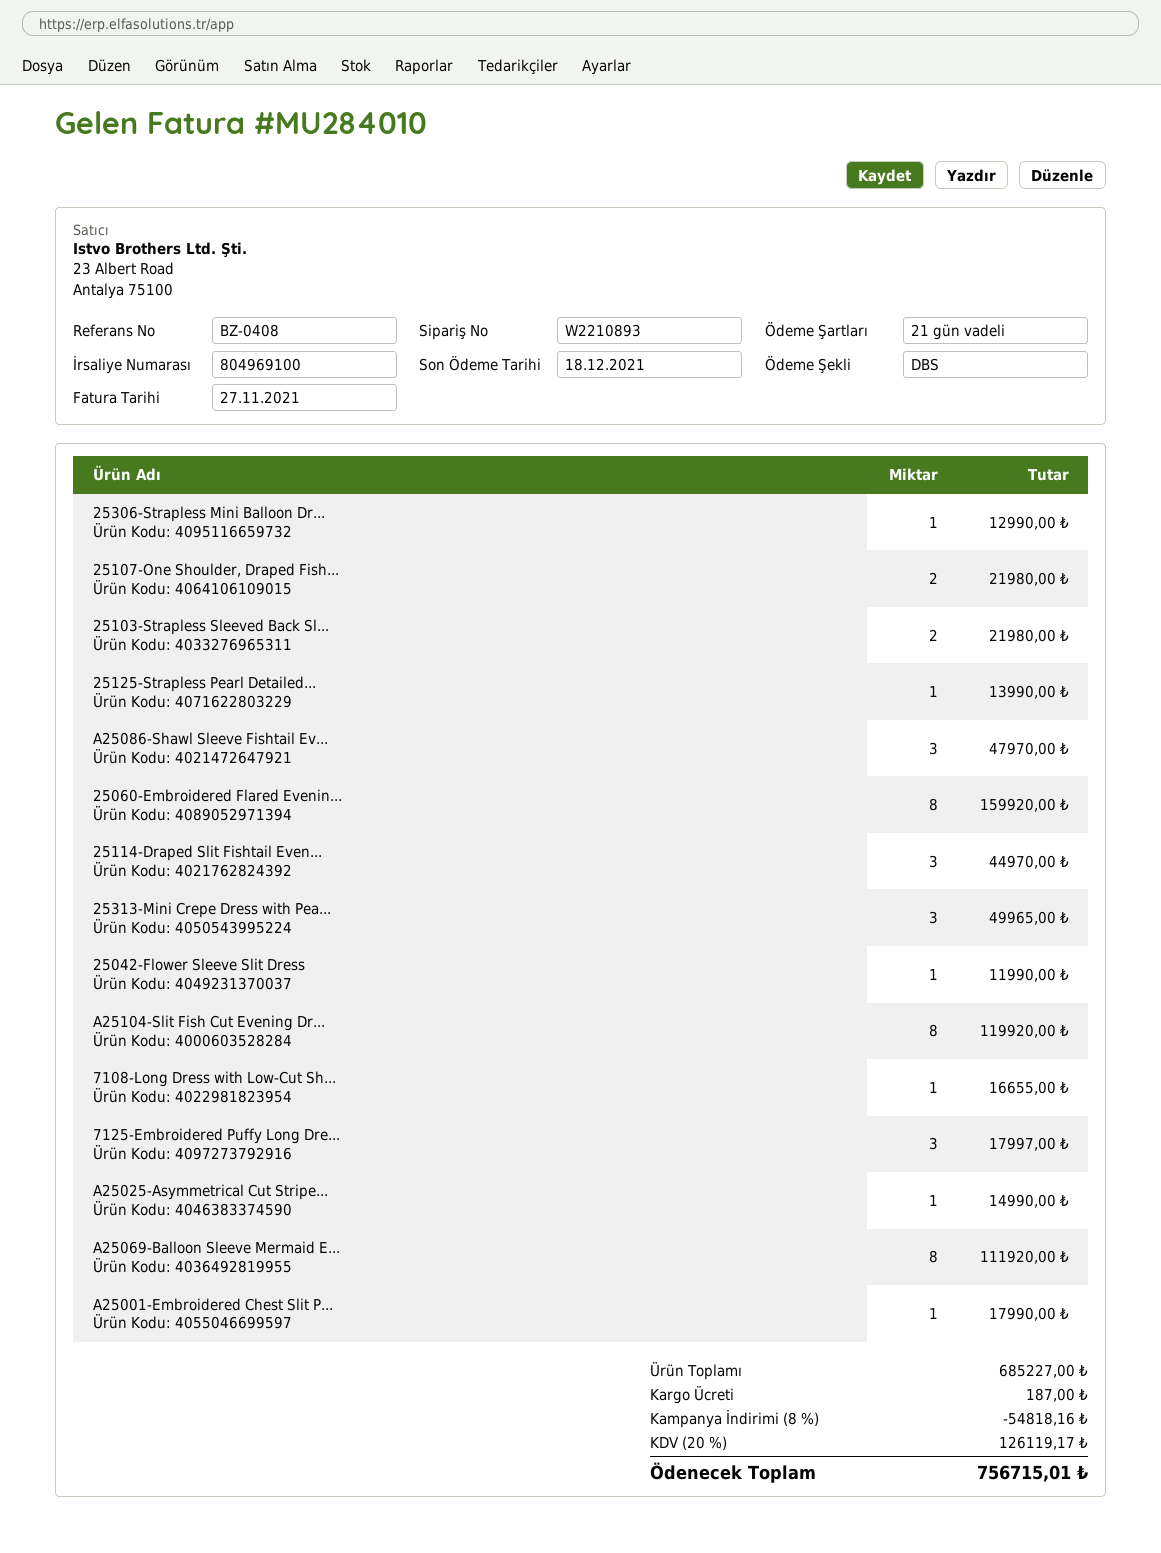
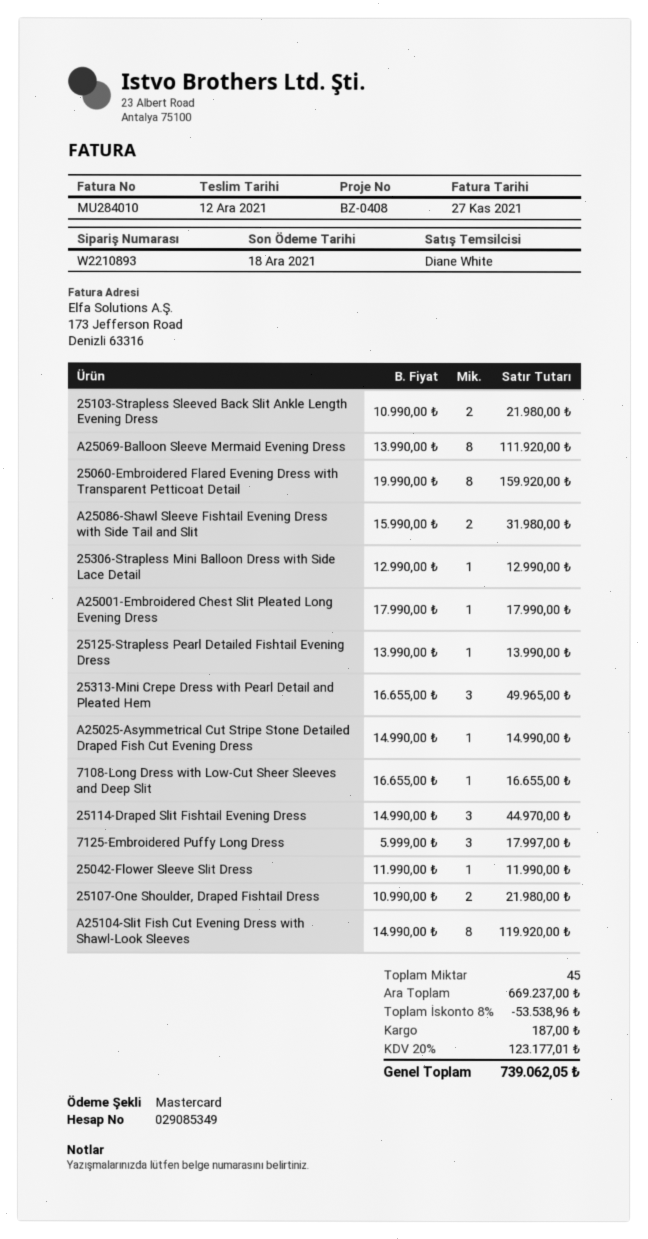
payment method: direct debit -> Mastercard
A25086-Shawl Sleeve Fishtail Ev...: 3 for 47970.00 -> 2 for 31980.00
subtotal: 685227.00 -> 669237.00
discount: 8% = 54818.16 -> 8% = 53538.96
tax: 20% = 126119.17 -> 20% = 123177.01
total: 756715.01 -> 739062.05

